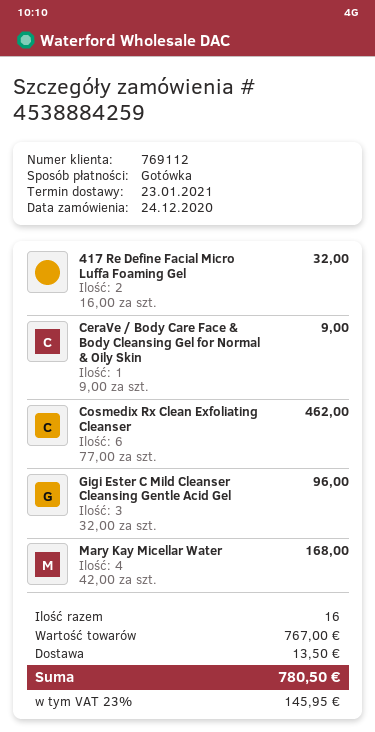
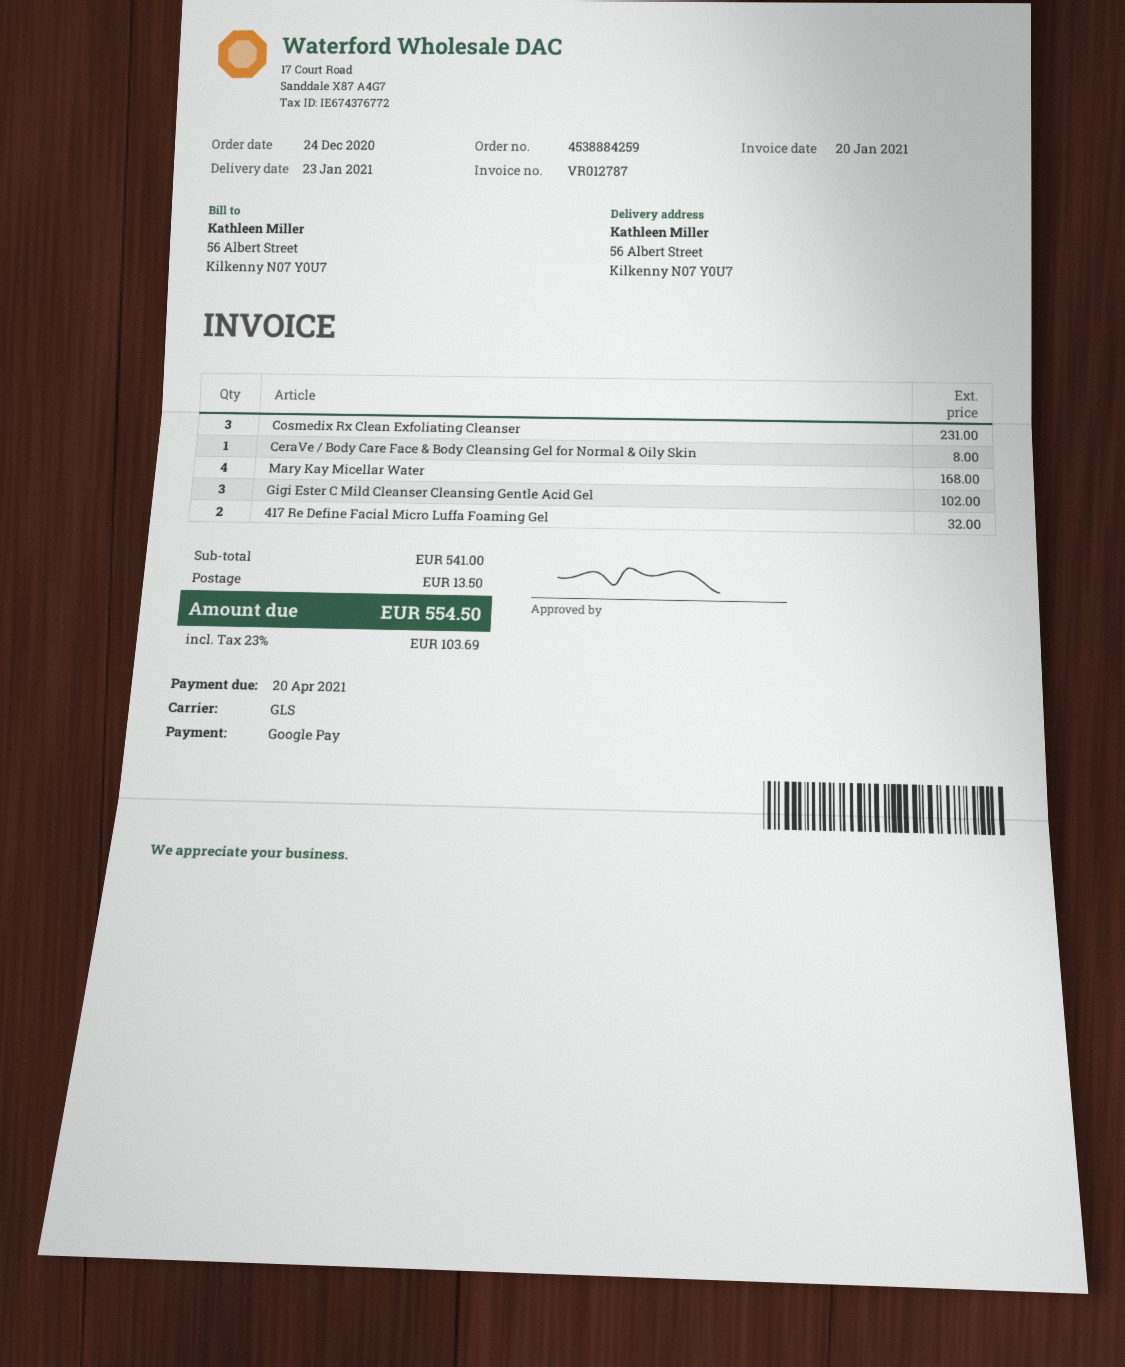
payment method: cash -> Google Pay
CeraVe / Body Care Face & Body Cleansing Gel for Normal & Oily Skin: 1 for 9.00 -> 1 for 8.00
Cosmedix Rx Clean Exfoliating Cleanser: 6 for 462.00 -> 3 for 231.00
Gigi Ester C Mild Cleanser Cleansing Gentle Acid Gel: 3 for 96.00 -> 3 for 102.00
subtotal: 767.00 -> 541.00
tax: 23% = 145.95 -> 23% = 103.69
total: 780.50 -> 554.50

